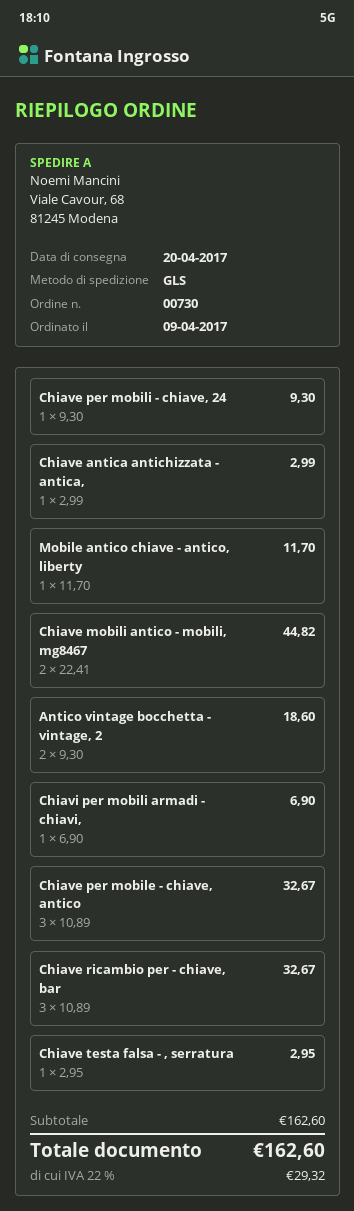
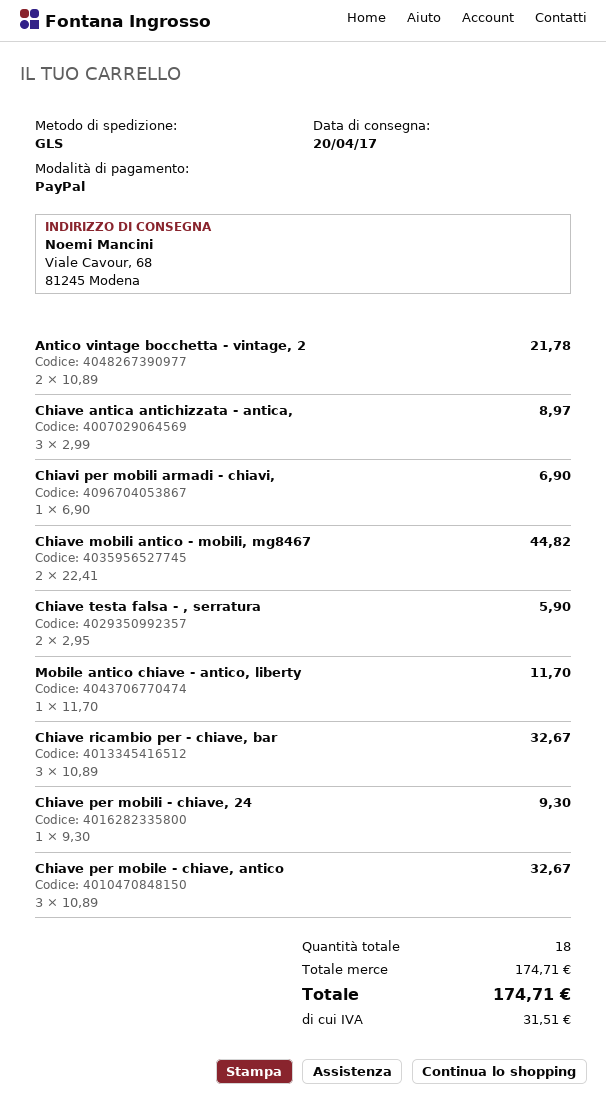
Chiave antica antichizzata - antica,: 1 x 2.99 = 2.99 -> 3 x 2.99 = 8.97
Antico vintage bocchetta - vintage, 2: 2 x 9.30 = 18.60 -> 2 x 10.89 = 21.78
Chiave testa falsa - , serratura: 1 x 2.95 = 2.95 -> 2 x 2.95 = 5.90
subtotal: 162.60 -> 174.71
tax: 29.32 -> 31.51
total: 162.60 -> 174.71

